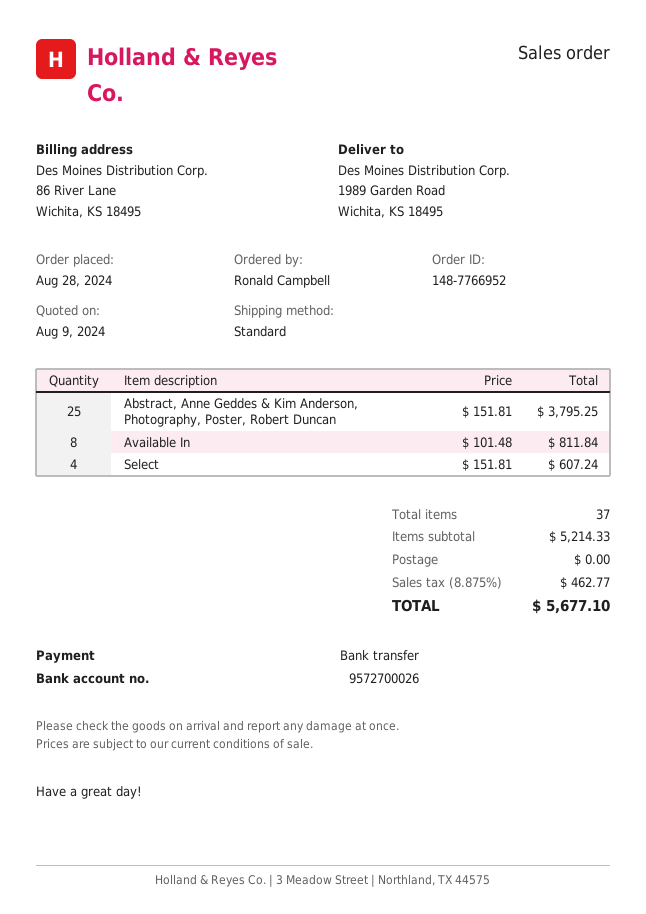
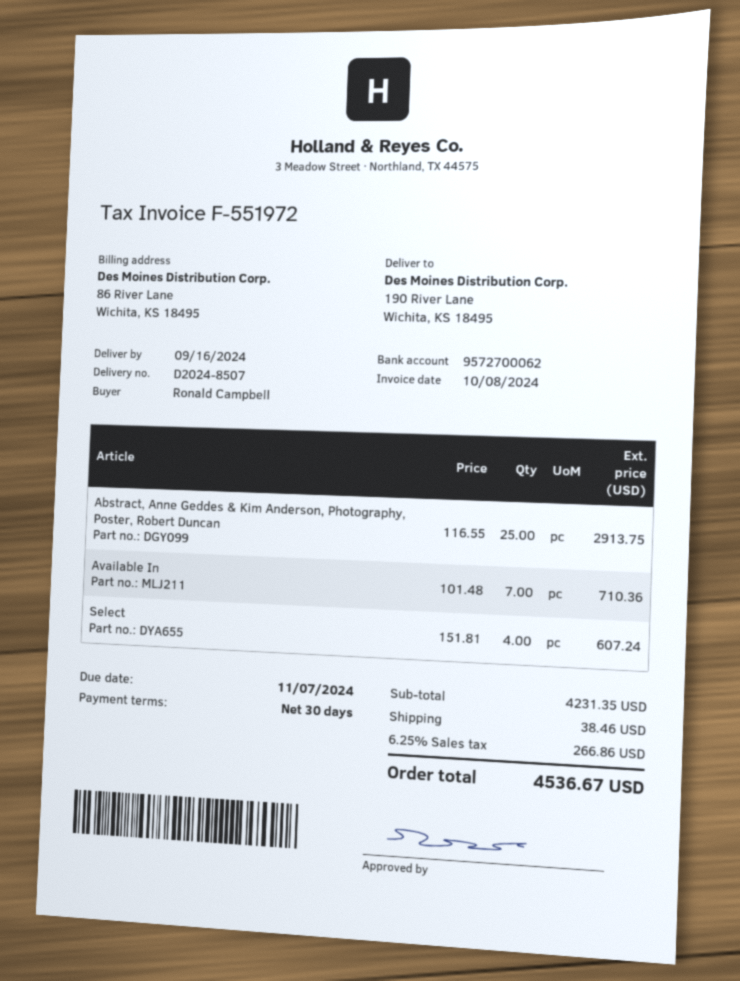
bank account: 9572700026 -> 9572700062
ship to: 1989 Garden Road, Wichita, KS 18495 -> 190 River Lane, Wichita, KS 18495
Abstract, Anne Geddes & Kim Anderson, Photography, Poster, Robert Duncan: 25 x 151.81 = 3795.25 -> 25 x 116.55 = 2913.75
Available In: 8 x 101.48 = 811.84 -> 7 x 101.48 = 710.36
subtotal: 5214.33 -> 4231.35
shipping: 0.00 -> 38.46
tax: 8.875% = 462.77 -> 6.25% = 266.86
total: 5677.10 -> 4536.67

